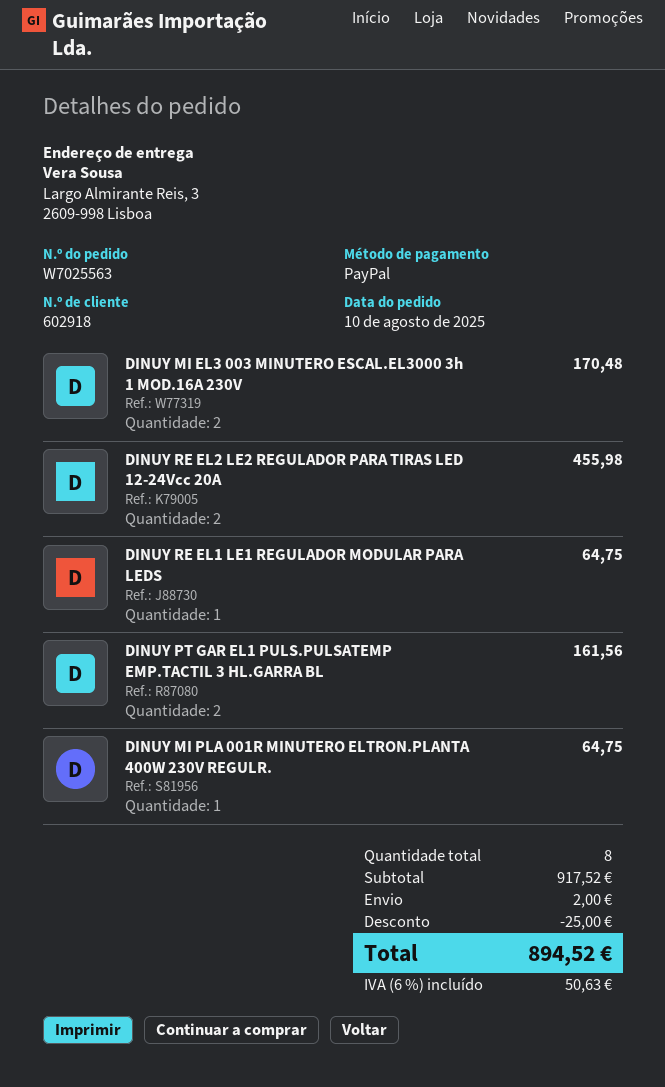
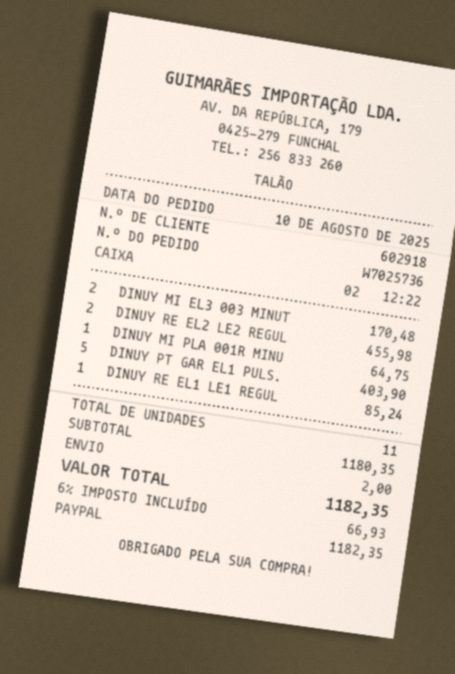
order number: W7025563 -> W7025736
DINUY RE EL1 LE1 REGULADOR MODULAR PARA LEDS: 1 for 64.75 -> 1 for 85.24
DINUY PT GAR EL1 PULS.PULSATEMP EMP.TACTIL 3 HL.GARRA BL: 2 for 161.56 -> 5 for 403.90
total quantity: 8 -> 11
subtotal: 917.52 -> 1180.35
discount: 25.00 -> none
tax: 6% = 50.63 -> 6% = 66.93
total: 894.52 -> 1182.35

